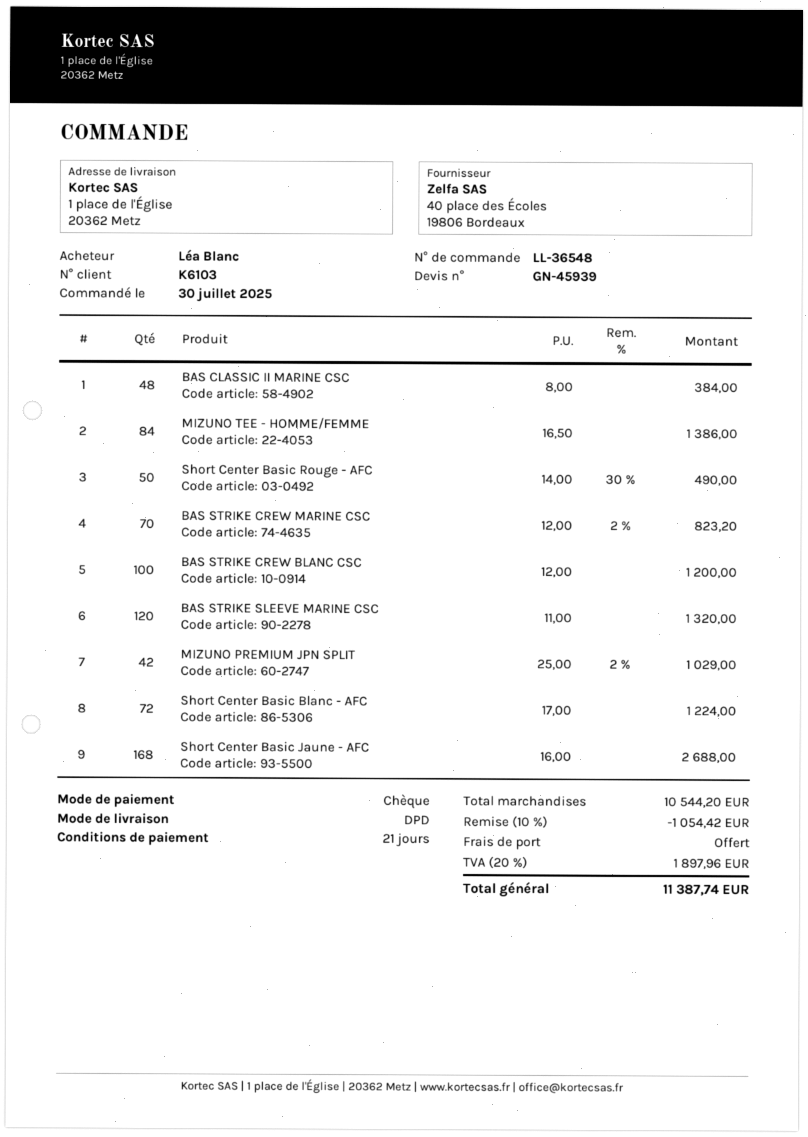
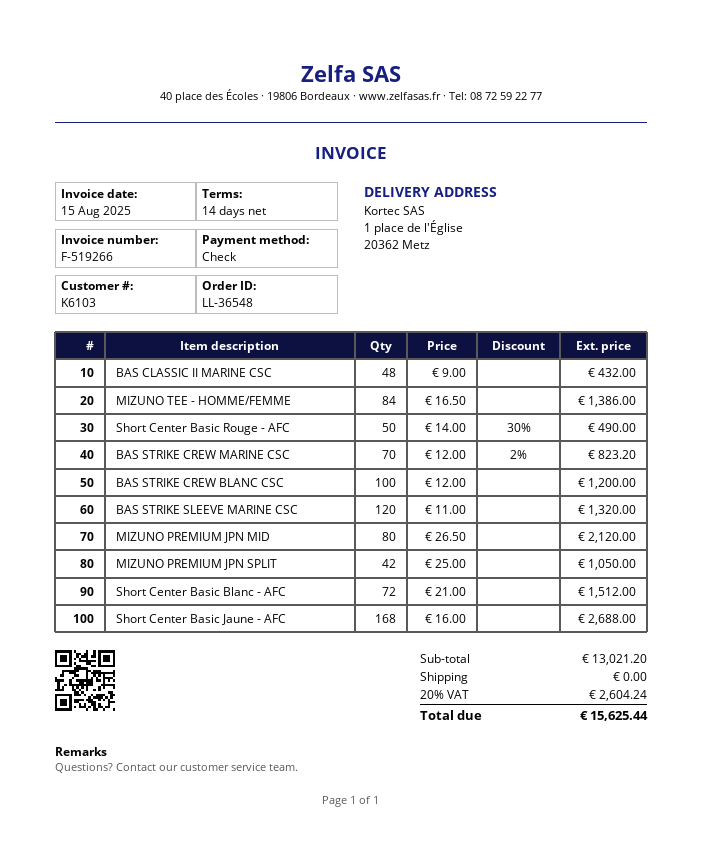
payment terms: 21 days -> 14 days
BAS CLASSIC II MARINE CSC: 48 x 8.00 = 384.00 -> 48 x 9.00 = 432.00
MIZUNO PREMIUM JPN SPLIT: 42 x 25.00 - 2% = 1029.00 -> 42 x 25.00 = 1050.00
Short Center Basic Blanc - AFC: 72 x 17.00 = 1224.00 -> 72 x 21.00 = 1512.00
MIZUNO PREMIUM JPN MID: none -> 80 x 26.50 = 2120.00
subtotal: 10544.20 -> 13021.20
discount: 10% = 1054.42 -> none
tax: 20% = 1897.96 -> 20% = 2604.24
total: 11387.74 -> 15625.44

